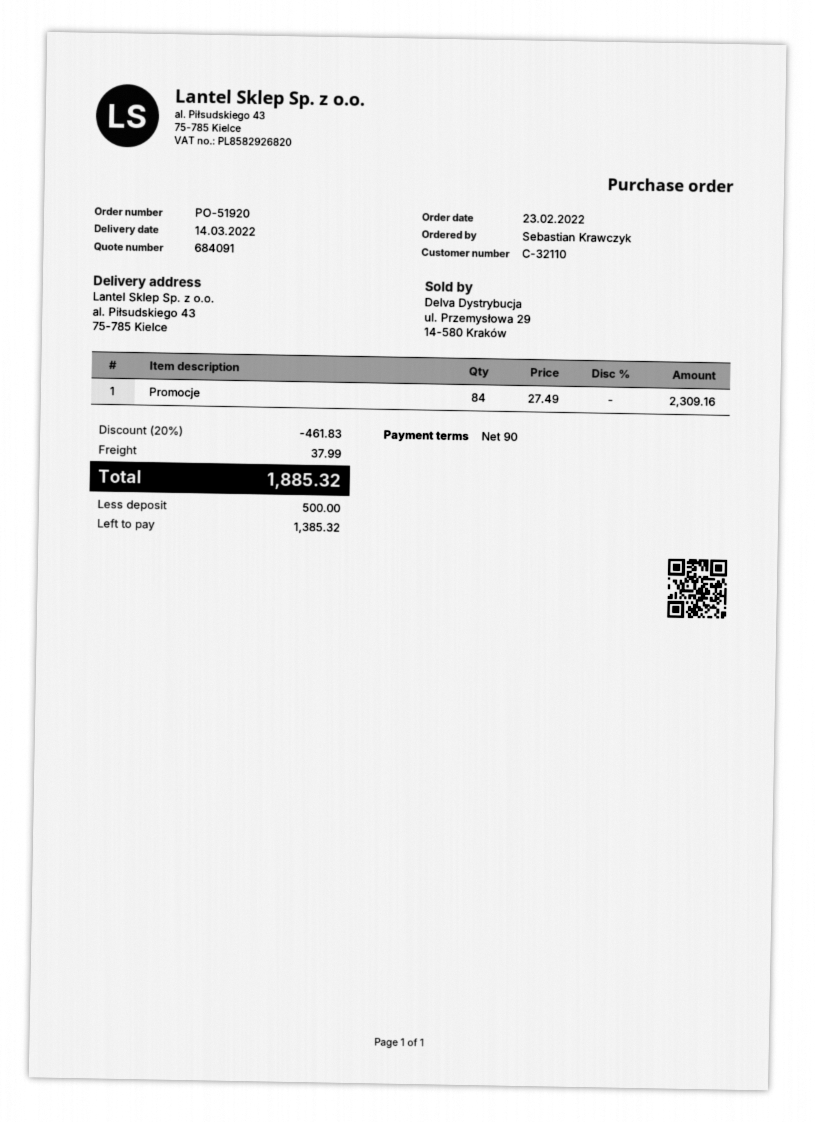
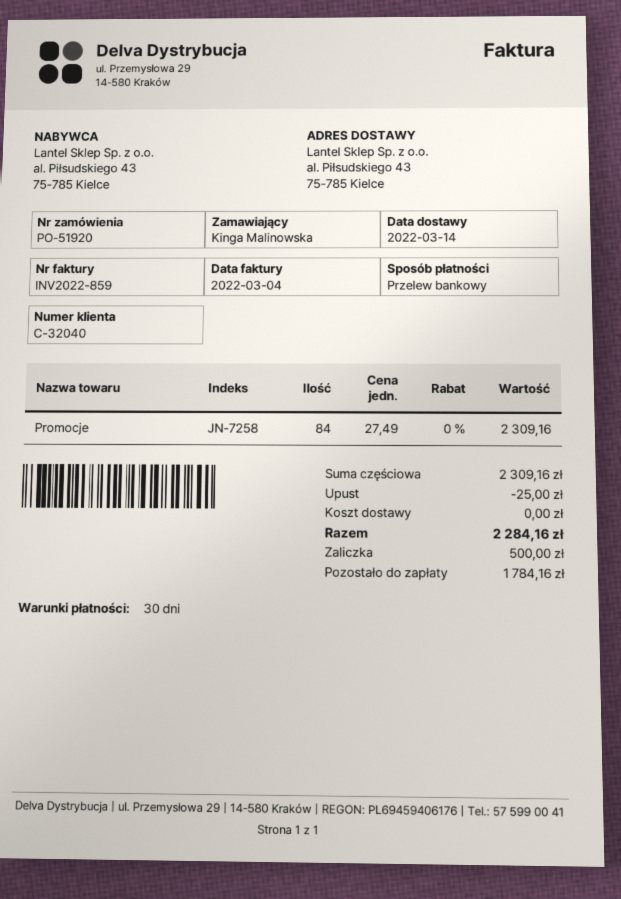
payment terms: 90 days -> 30 days
customer number: C-32110 -> C-32040
ordered by: Sebastian Krawczyk -> Kinga Malinowska
discount: 461.83 -> 25.00
shipping: 37.99 -> 0.00
total: 1885.32 -> 2284.16
balance: 1385.32 -> 1784.16

